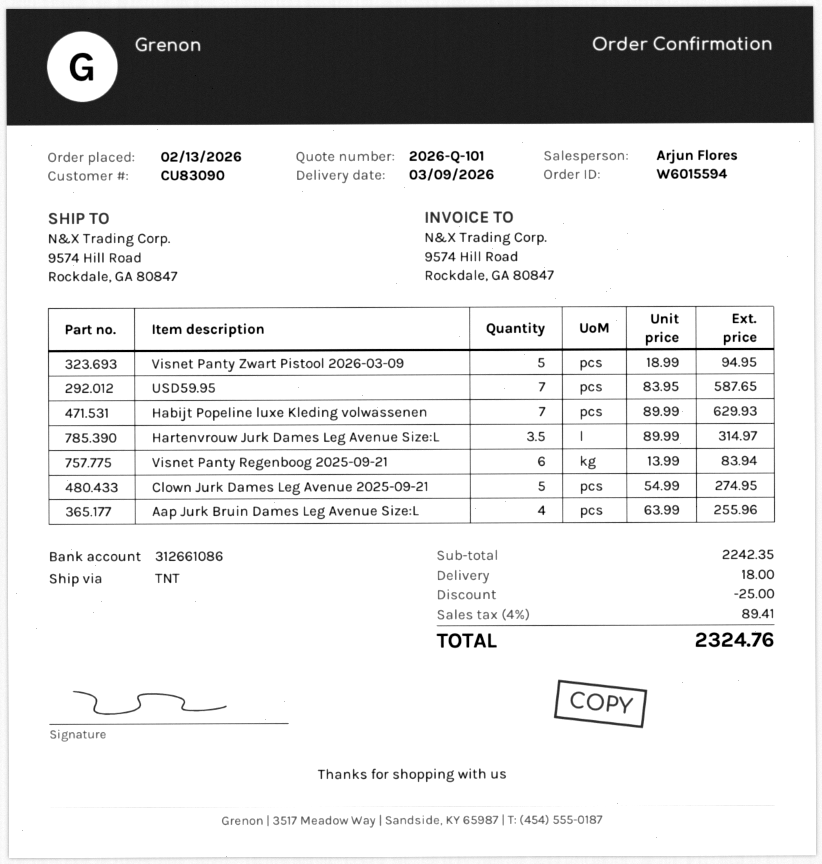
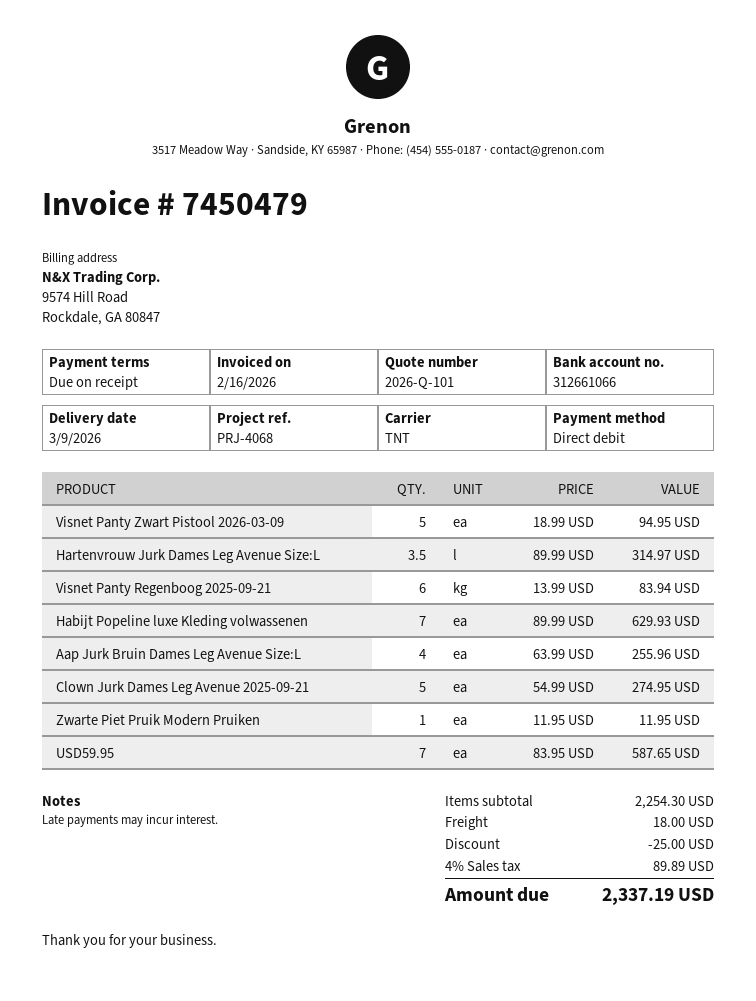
bank account: 312661086 -> 312661066
Zwarte Piet Pruik Modern Pruiken: none -> 1 x 11.95 = 11.95
subtotal: 2242.35 -> 2254.30
tax: 4% = 89.41 -> 4% = 89.89
total: 2324.76 -> 2337.19

